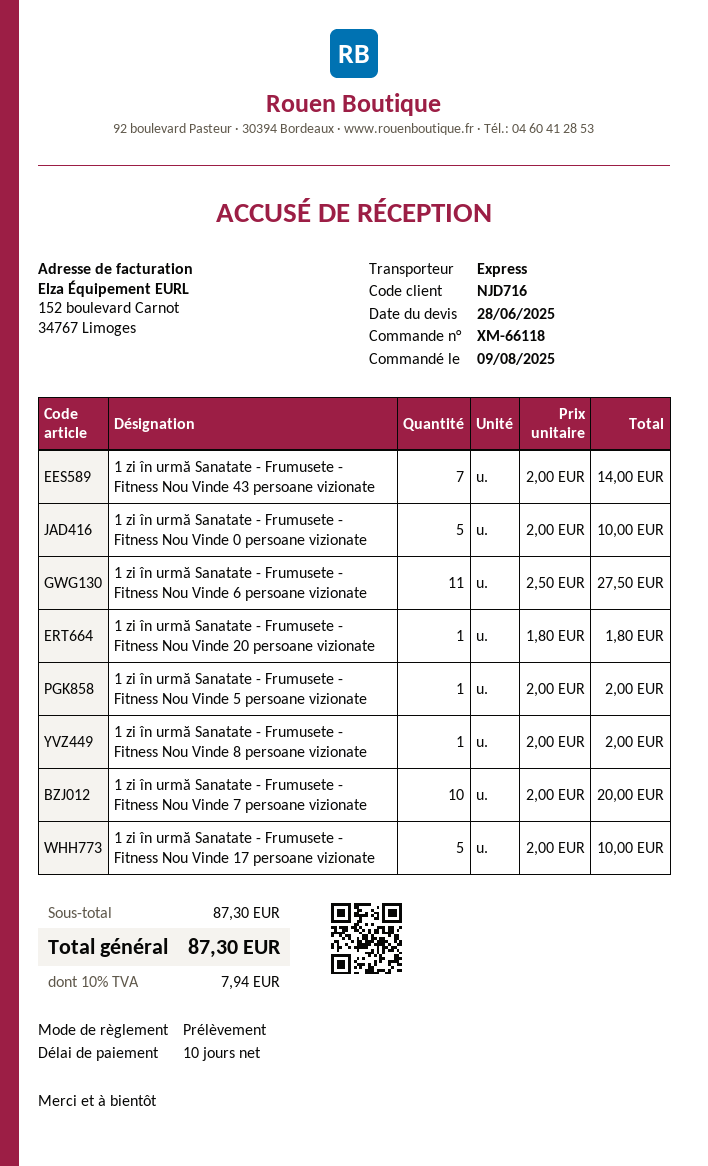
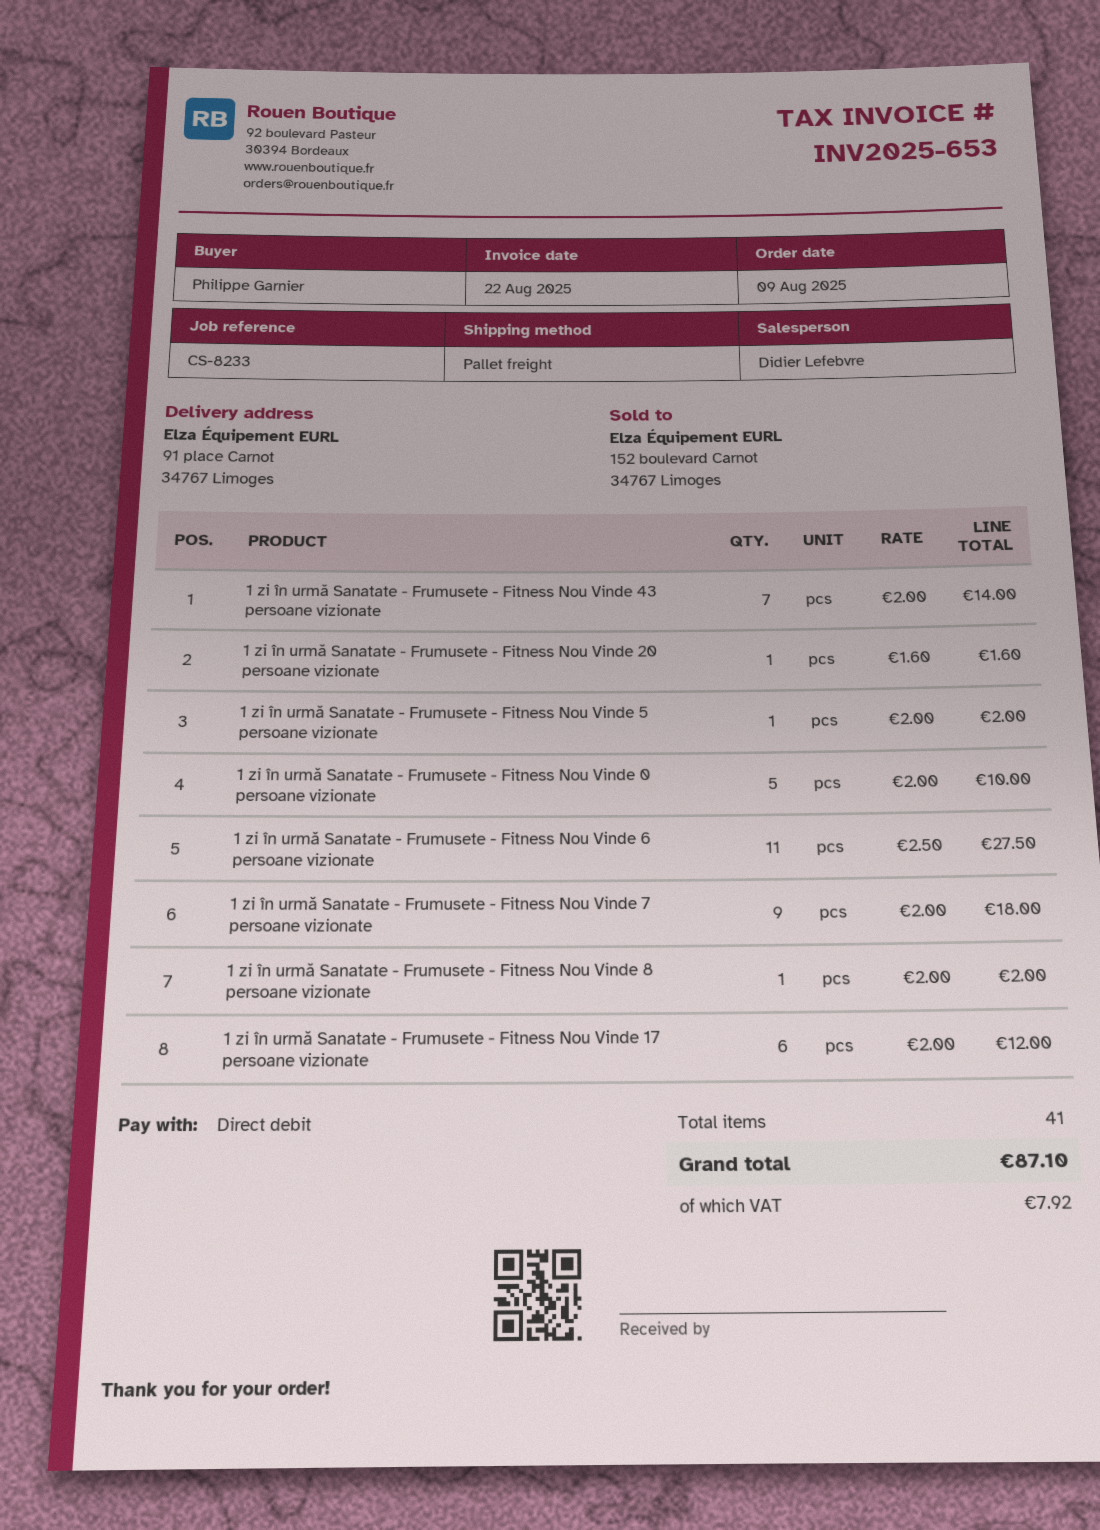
shipping method: express -> pallet freight
1 zi în urmă Sanatate - Frumusete - Fitness Nou Vinde 20 persoane vizionate: 1 x 1.80 = 1.80 -> 1 x 1.60 = 1.60
1 zi în urmă Sanatate - Frumusete - Fitness Nou Vinde 7 persoane vizionate: 10 x 2.00 = 20.00 -> 9 x 2.00 = 18.00
1 zi în urmă Sanatate - Frumusete - Fitness Nou Vinde 17 persoane vizionate: 5 x 2.00 = 10.00 -> 6 x 2.00 = 12.00
tax: 7.94 -> 7.92
total: 87.30 -> 87.10

